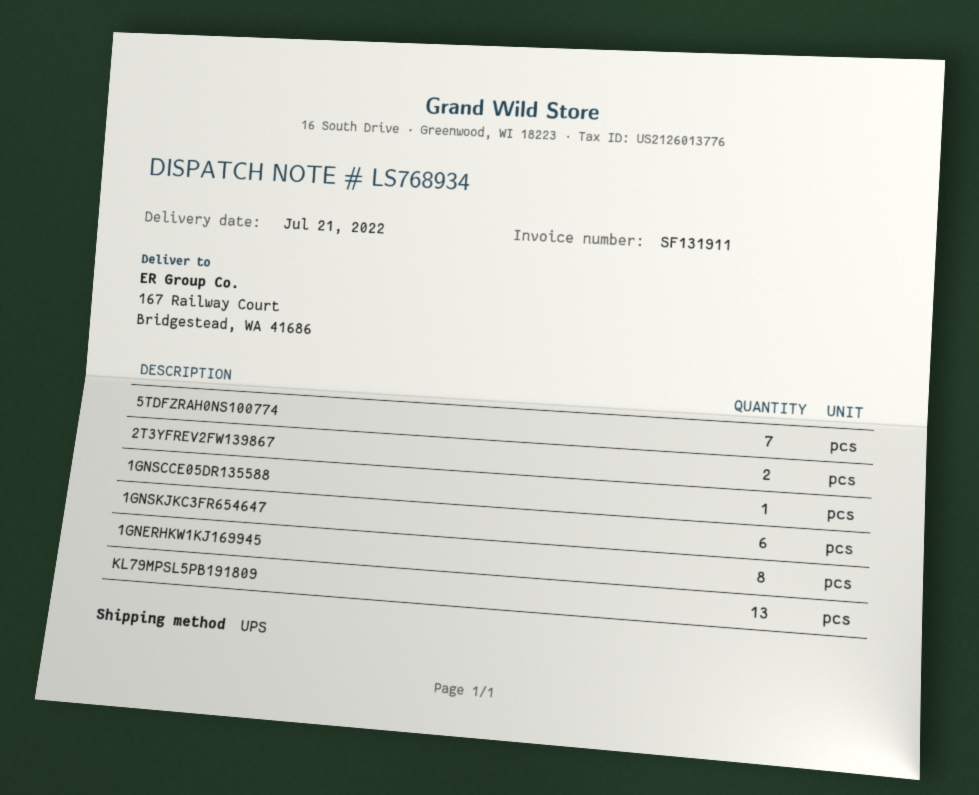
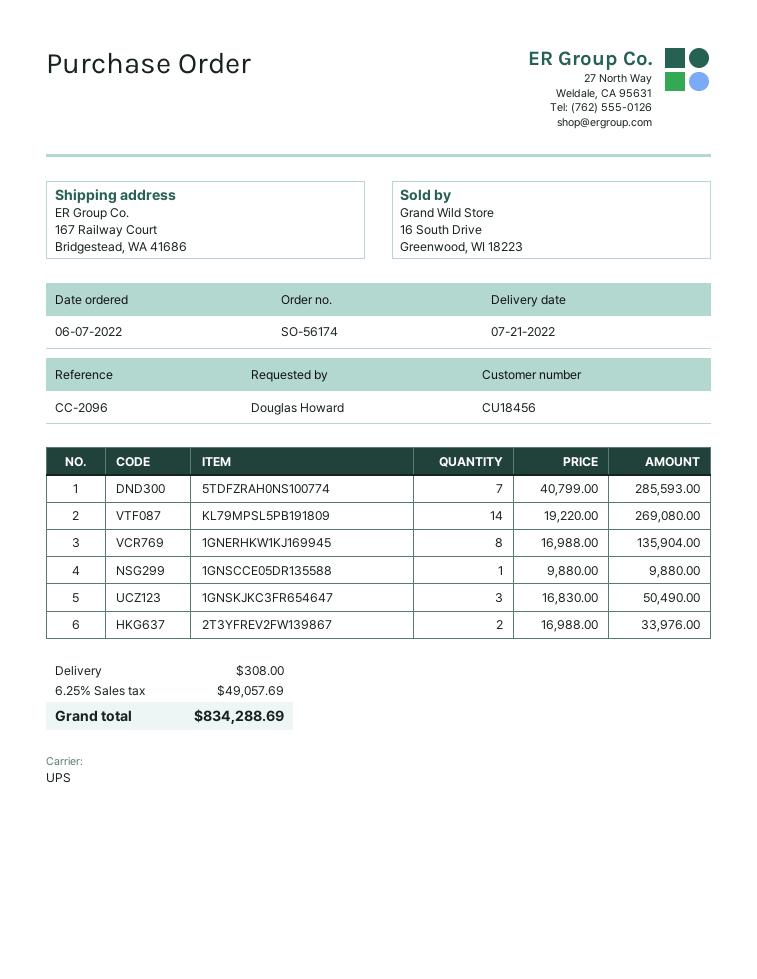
1GNSKJKC3FR654647: 6 -> 3
KL79MPSL5PB191809: 13 -> 14

